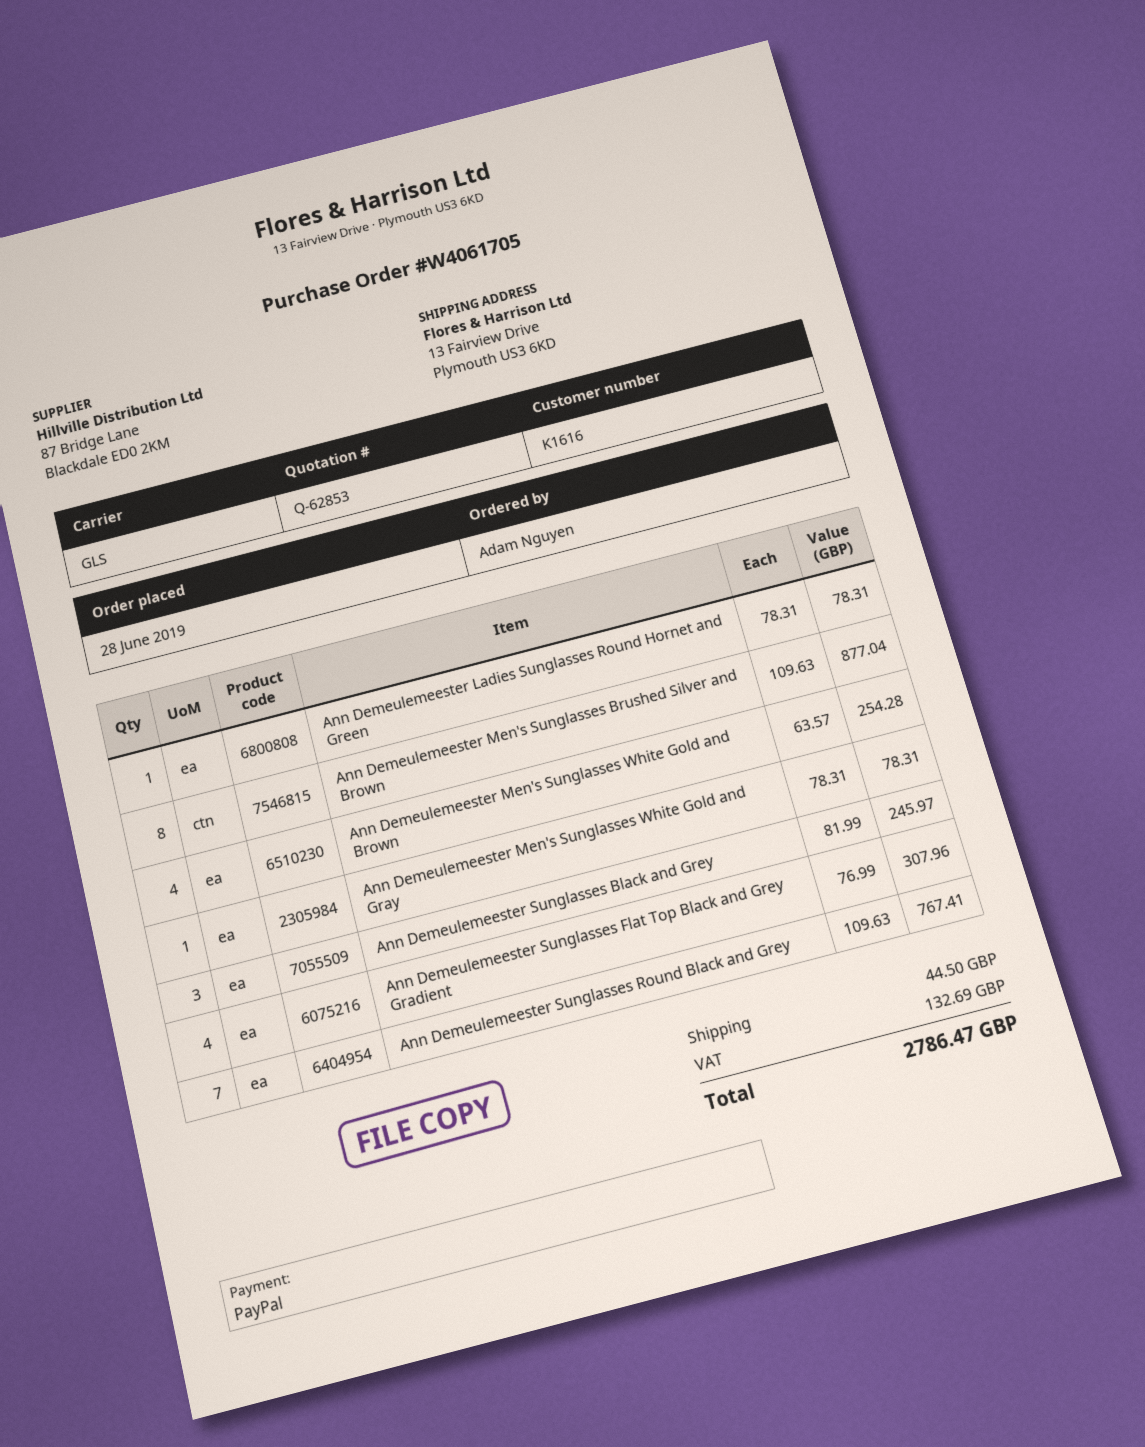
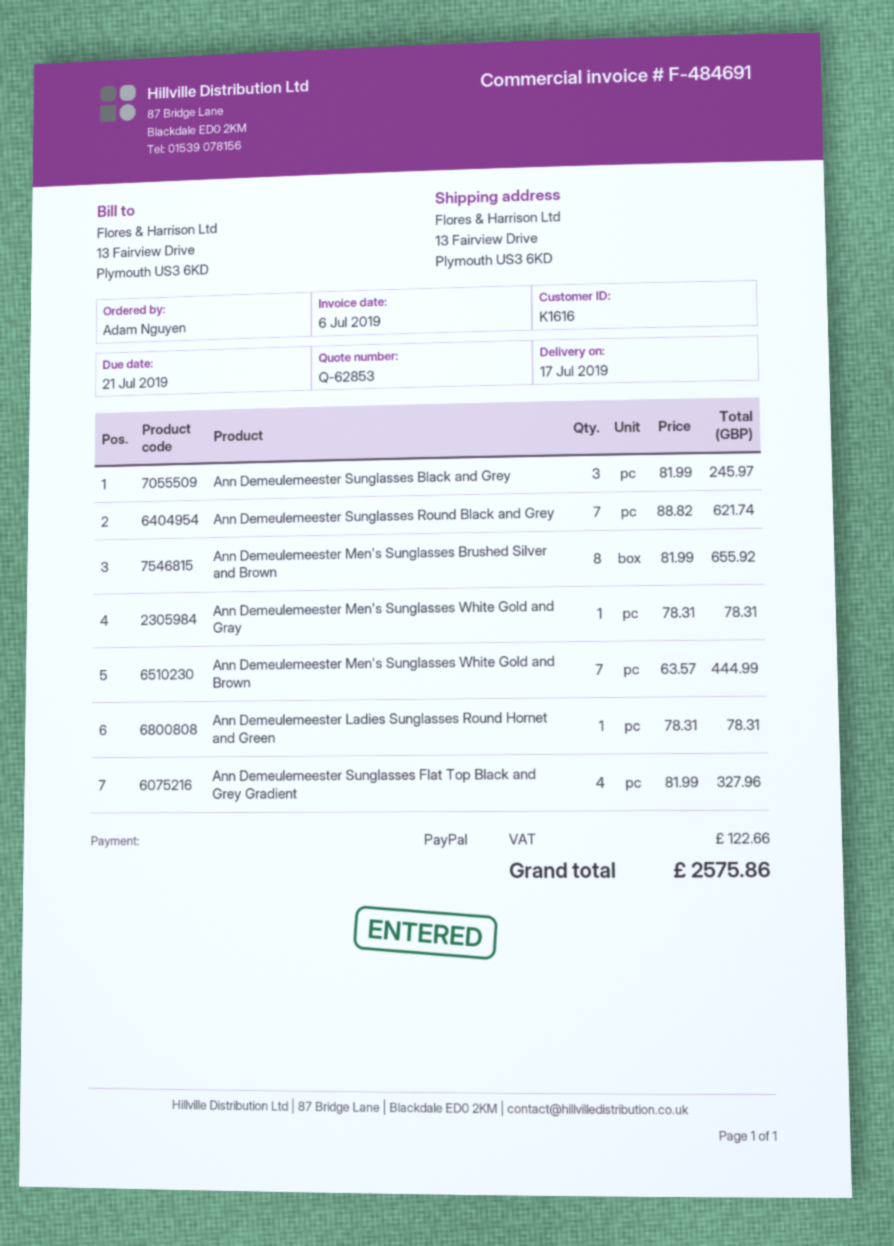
Ann Demeulemeester Men's Sunglasses Brushed Silver and Brown: 8 x 109.63 = 877.04 -> 8 x 81.99 = 655.92
Ann Demeulemeester Men's Sunglasses White Gold and Brown: 4 x 63.57 = 254.28 -> 7 x 63.57 = 444.99
Ann Demeulemeester Sunglasses Flat Top Black and Grey Gradient: 4 x 76.99 = 307.96 -> 4 x 81.99 = 327.96
Ann Demeulemeester Sunglasses Round Black and Grey: 7 x 109.63 = 767.41 -> 7 x 88.82 = 621.74
shipping: 44.50 -> none
tax: 132.69 -> 122.66
total: 2786.47 -> 2575.86

